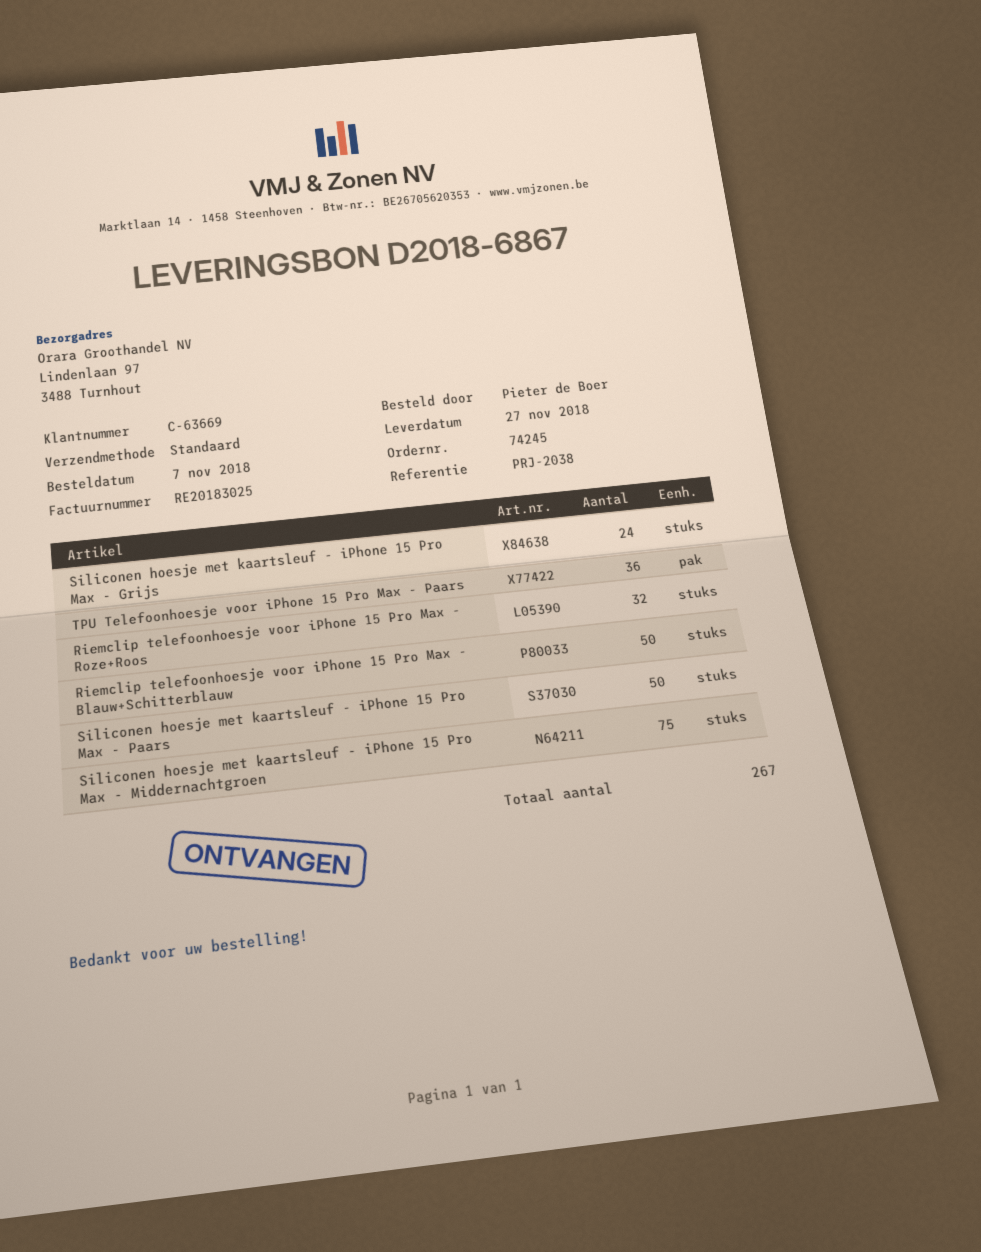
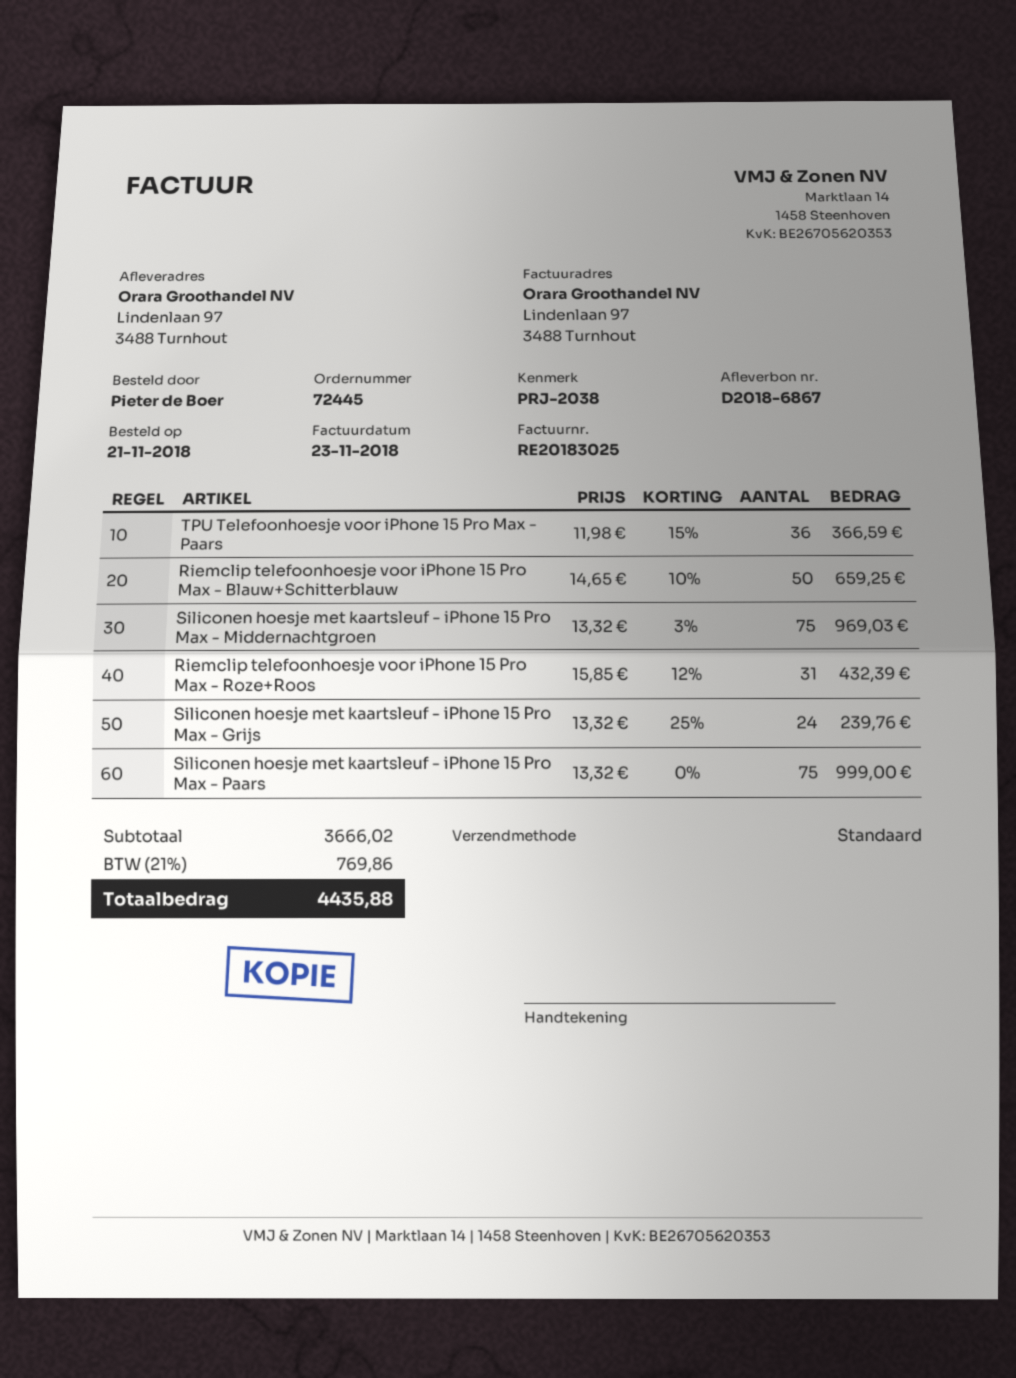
order number: 74245 -> 72445
order date: 2018-11-07 -> 2018-11-21
Riemclip telefoonhoesje voor iPhone 15 Pro Max - Roze+Roos: 32 -> 31
Siliconen hoesje met kaartsleuf - iPhone 15 Pro Max - Paars: 50 -> 75

